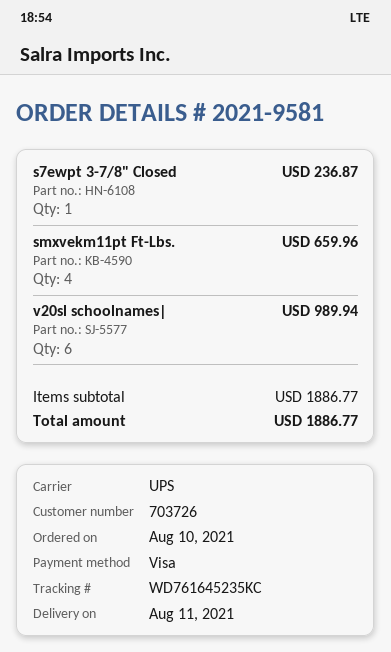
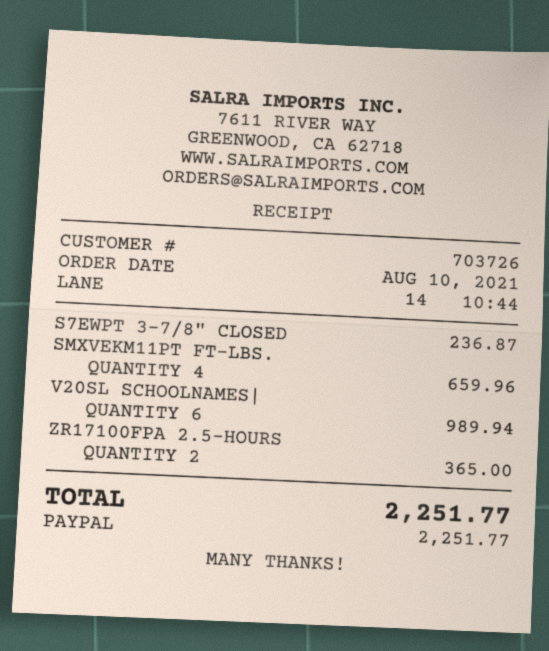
payment method: Visa -> PayPal
ZR17100FPA 2.5-HOURS: none -> 2 for 365.00
total: 1886.77 -> 2251.77

